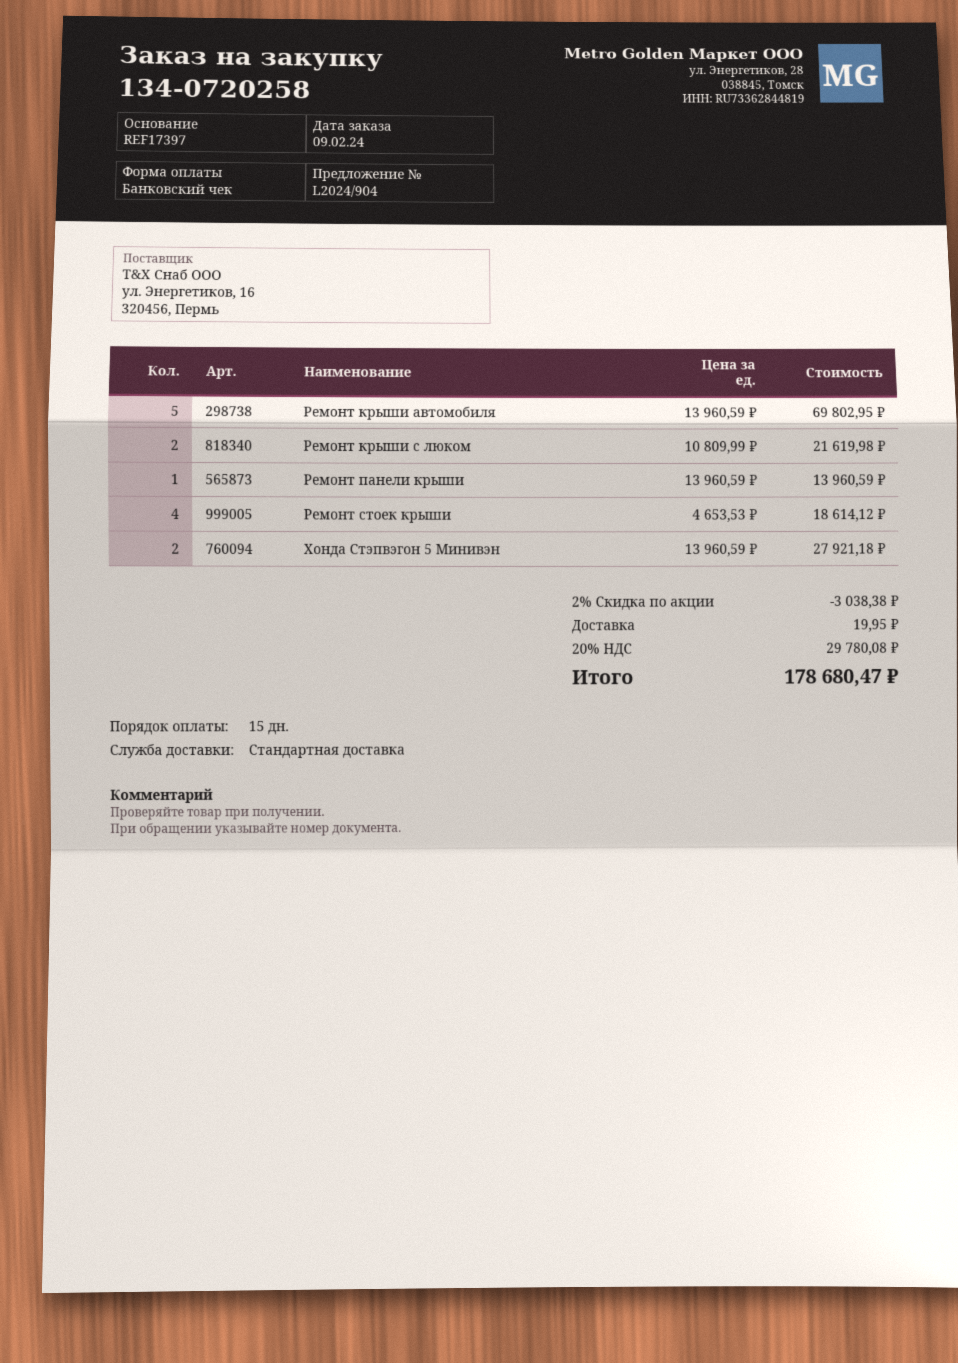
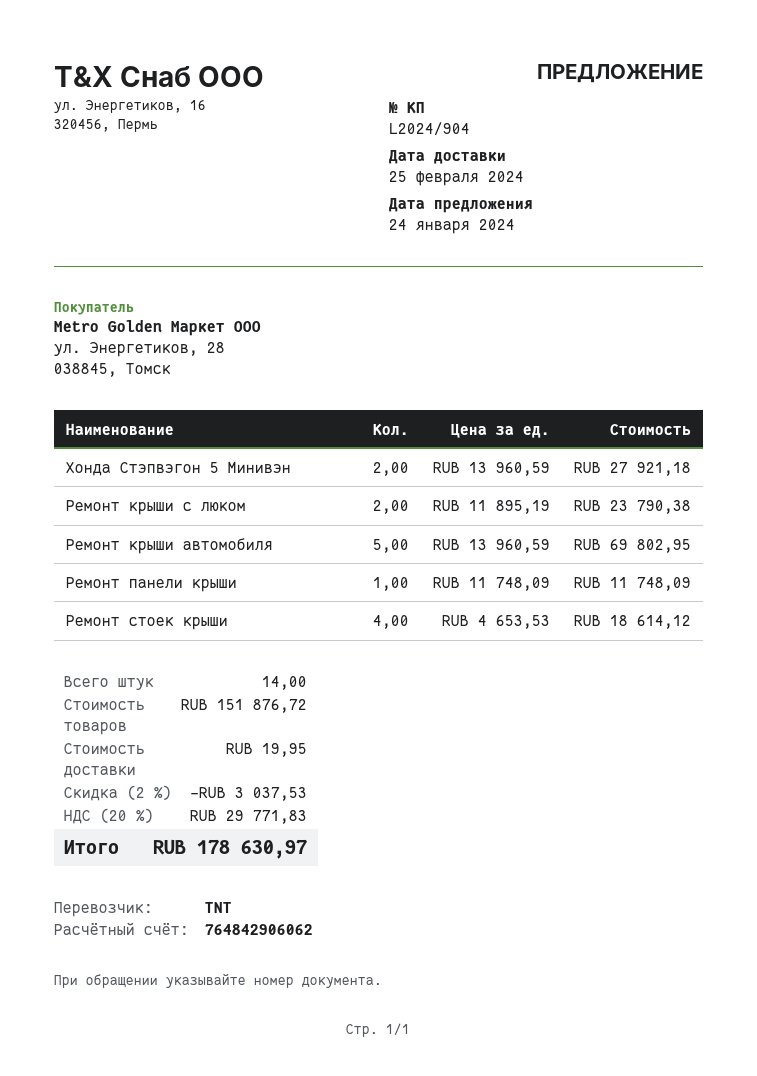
shipping method: standard -> TNT
Ремонт крыши с люком: 2 x 10809.99 = 21619.98 -> 2 x 11895.19 = 23790.38
Ремонт панели крыши: 1 x 13960.59 = 13960.59 -> 1 x 11748.09 = 11748.09
discount: 2% = 3038.38 -> 2% = 3037.53
tax: 20% = 29780.08 -> 20% = 29771.83
total: 178680.47 -> 178630.97

